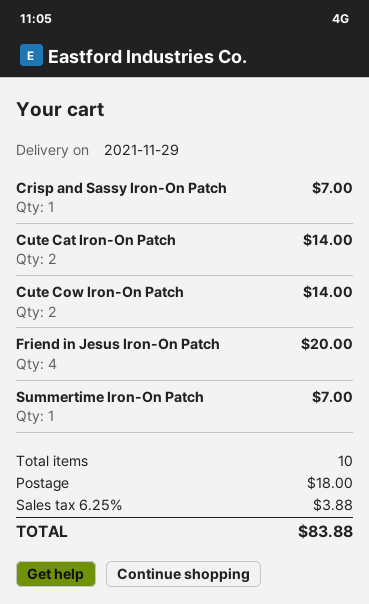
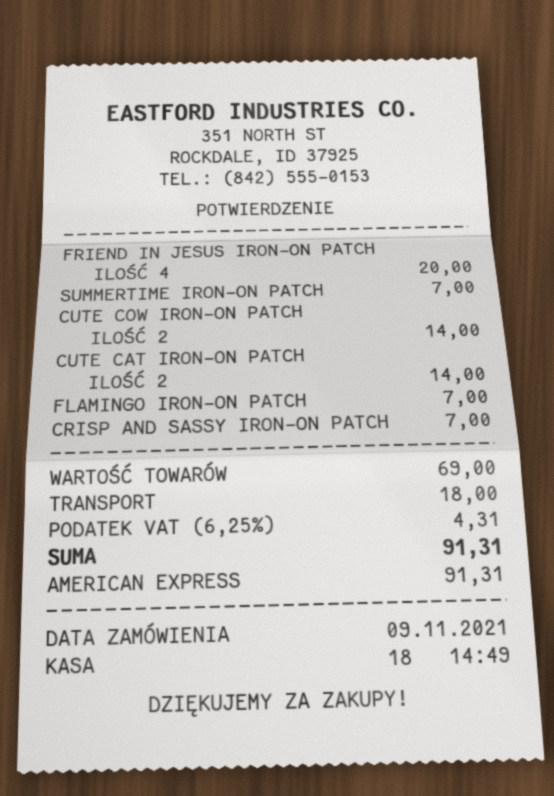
FLAMINGO IRON-ON PATCH: none -> 1 for 7.00
tax: 6.25% = 3.88 -> 6.25% = 4.31
total: 83.88 -> 91.31

